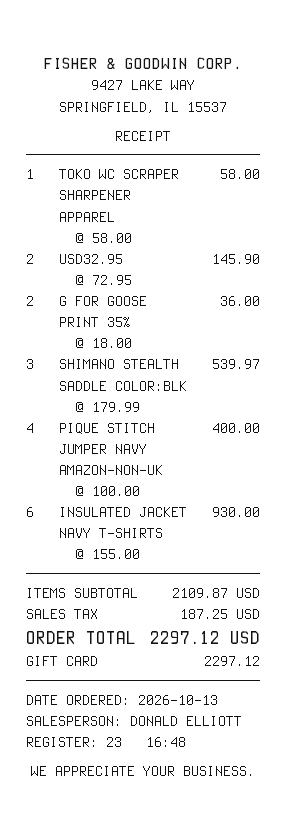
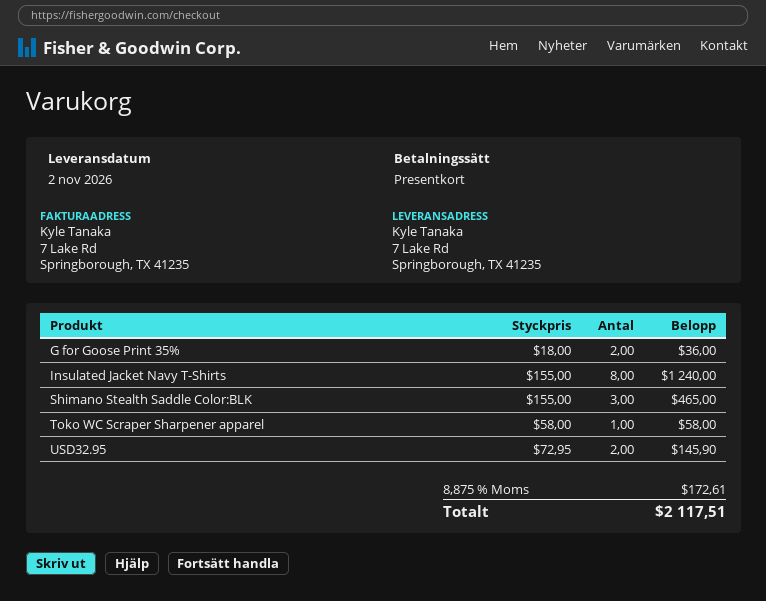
SHIMANO STEALTH SADDLE COLOR:BLK: 3 x 179.99 = 539.97 -> 3 x 155.00 = 465.00
PIQUE STITCH JUMPER NAVY AMAZON-NON-UK: 4 x 100.00 = 400.00 -> none
INSULATED JACKET NAVY T-SHIRTS: 6 x 155.00 = 930.00 -> 8 x 155.00 = 1240.00
tax: 187.25 -> 172.61
total: 2297.12 -> 2117.51

